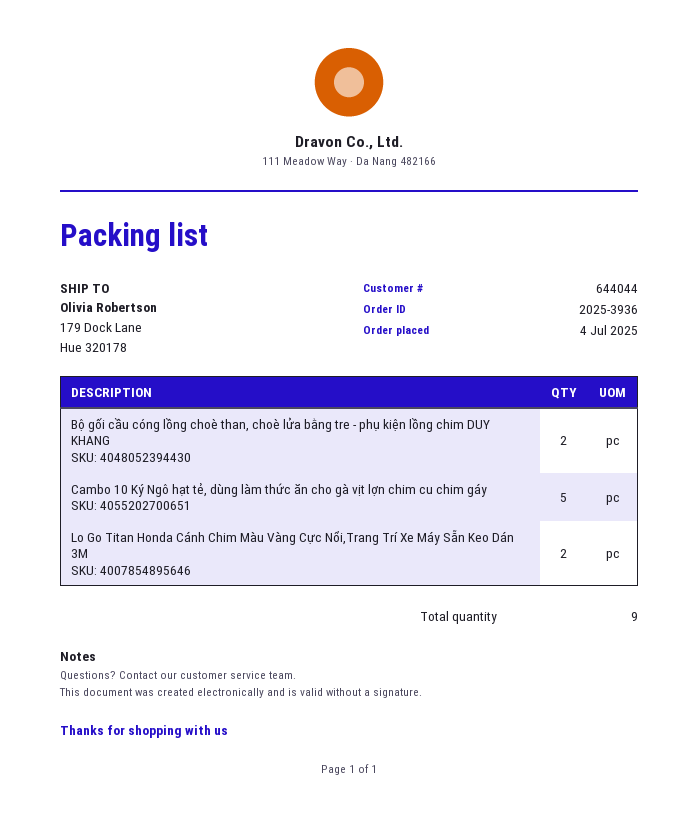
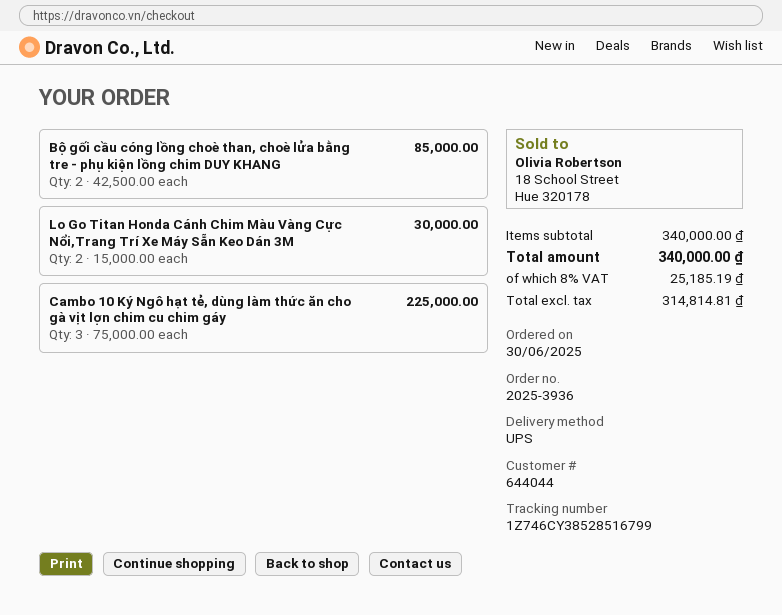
order date: 2025-07-04 -> 2025-06-30
Cambo 10 Ký Ngô hạt tẻ, dùng làm thức ăn cho gà vịt lợn chim cu chim gáy: 5 -> 3

